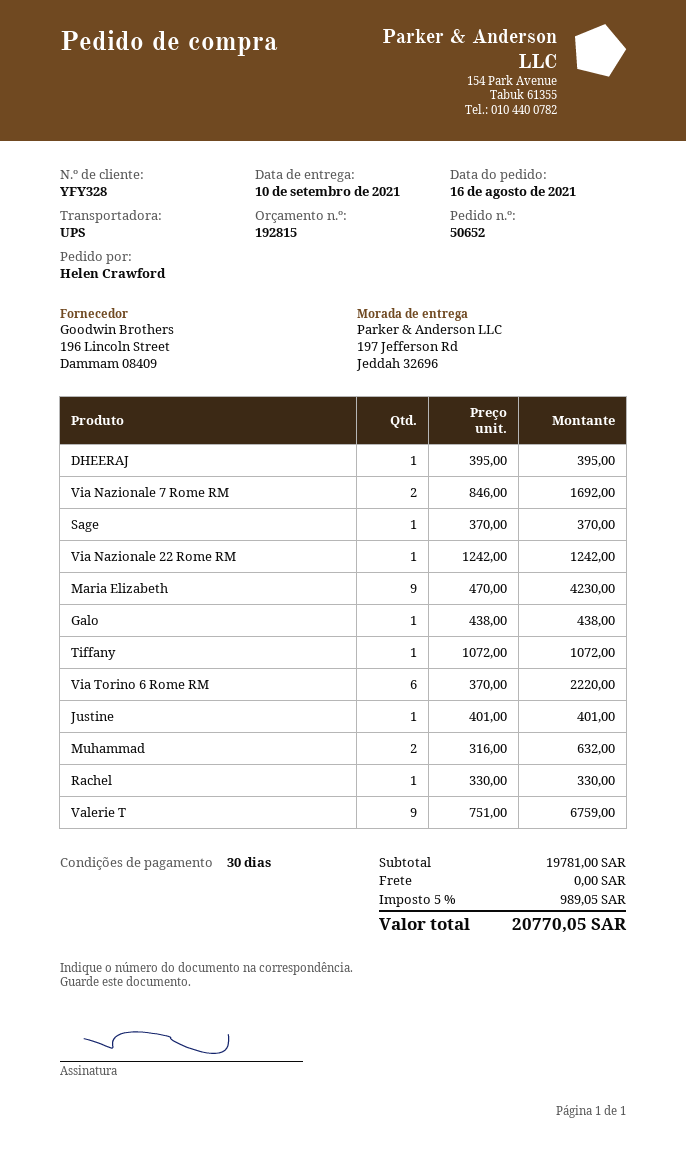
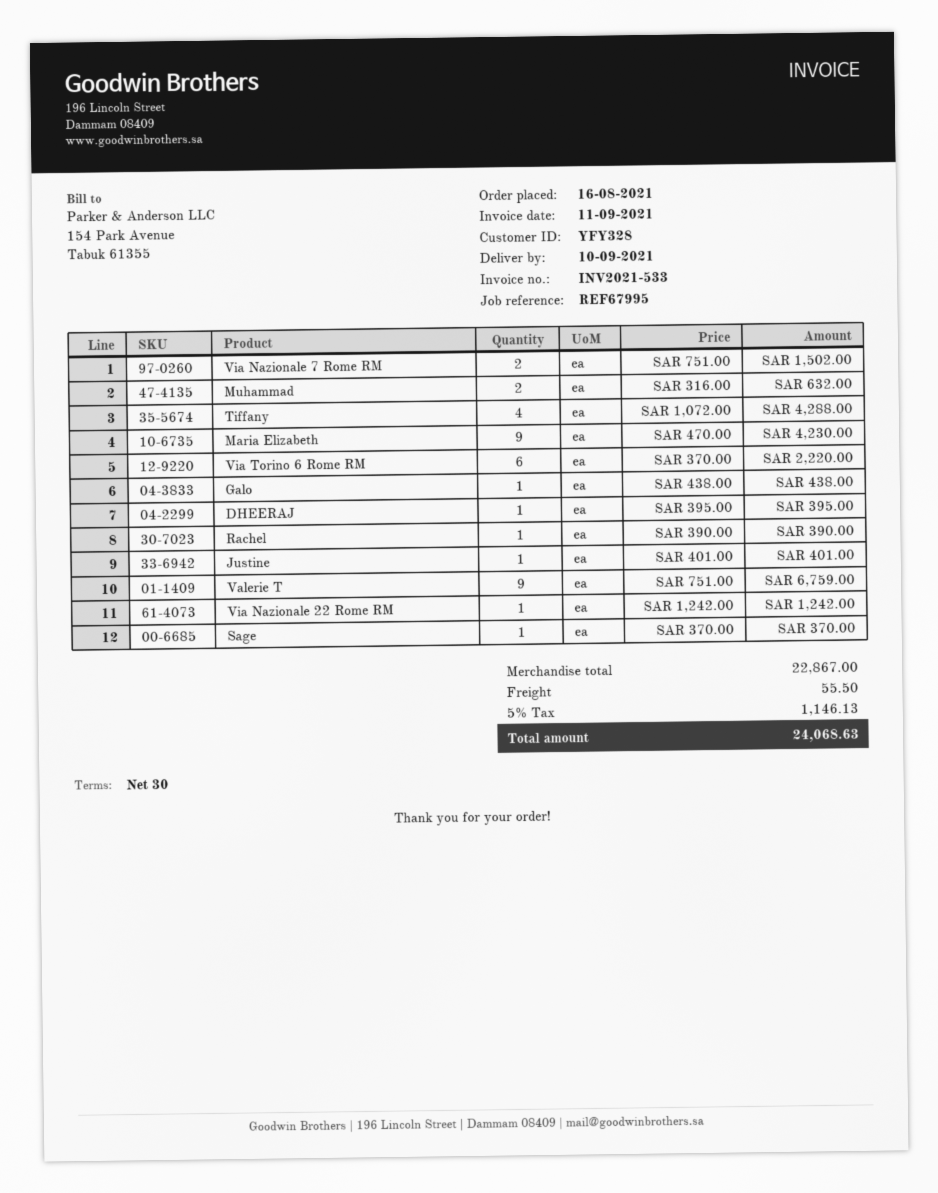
Via Nazionale 7 Rome RM: 2 x 846.00 = 1692.00 -> 2 x 751.00 = 1502.00
Tiffany: 1 x 1072.00 = 1072.00 -> 4 x 1072.00 = 4288.00
Rachel: 1 x 330.00 = 330.00 -> 1 x 390.00 = 390.00
subtotal: 19781.00 -> 22867.00
shipping: 0.00 -> 55.50
tax: 5% = 989.05 -> 5% = 1146.13
total: 20770.05 -> 24068.63

